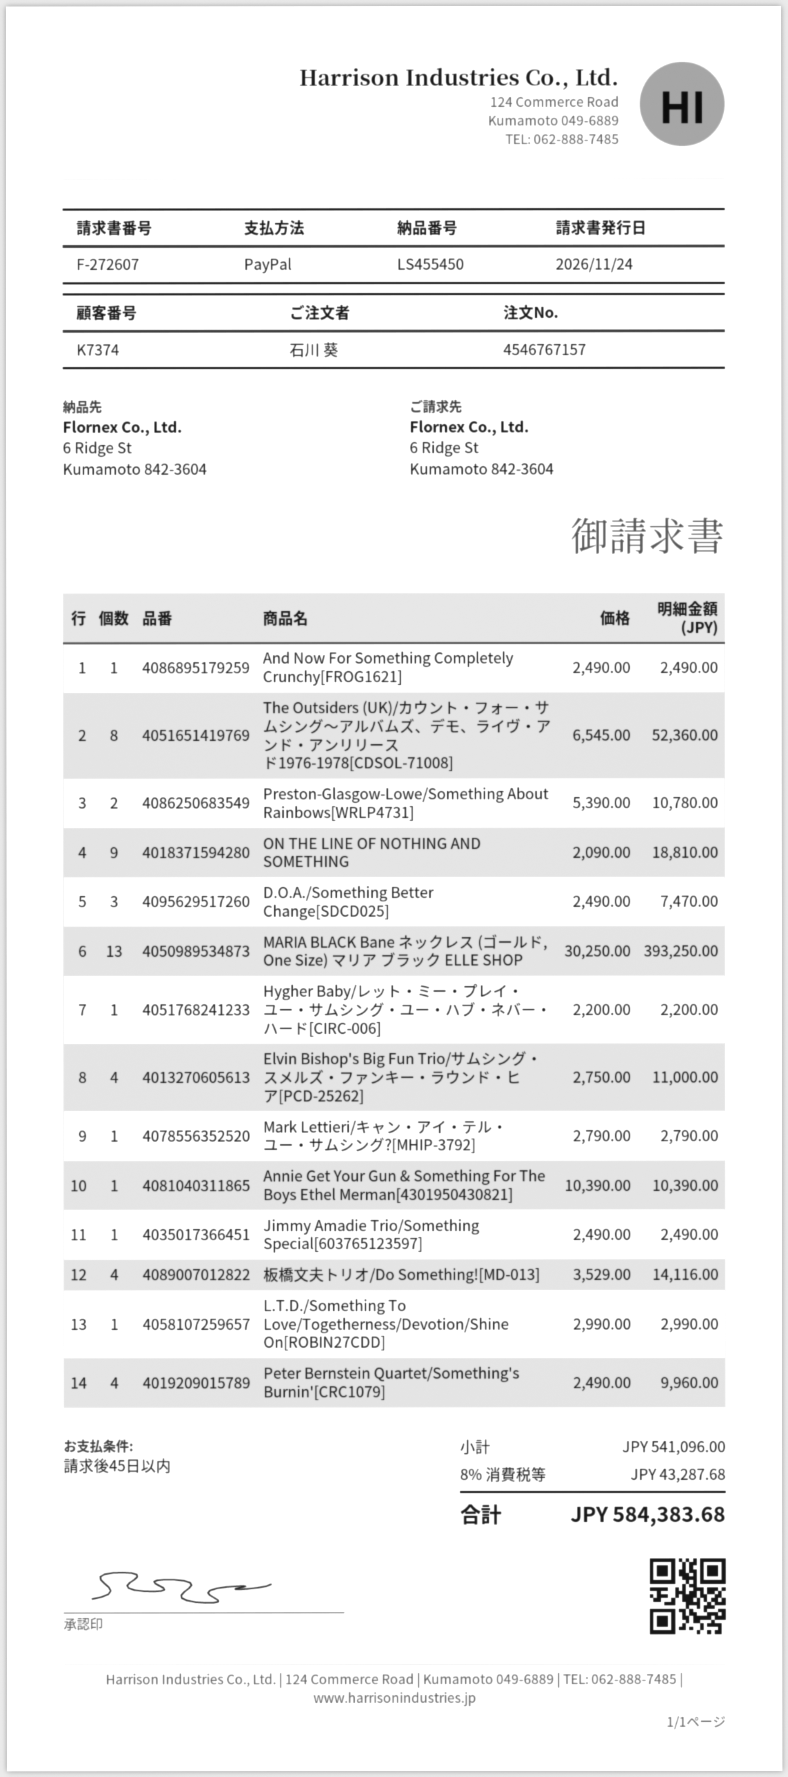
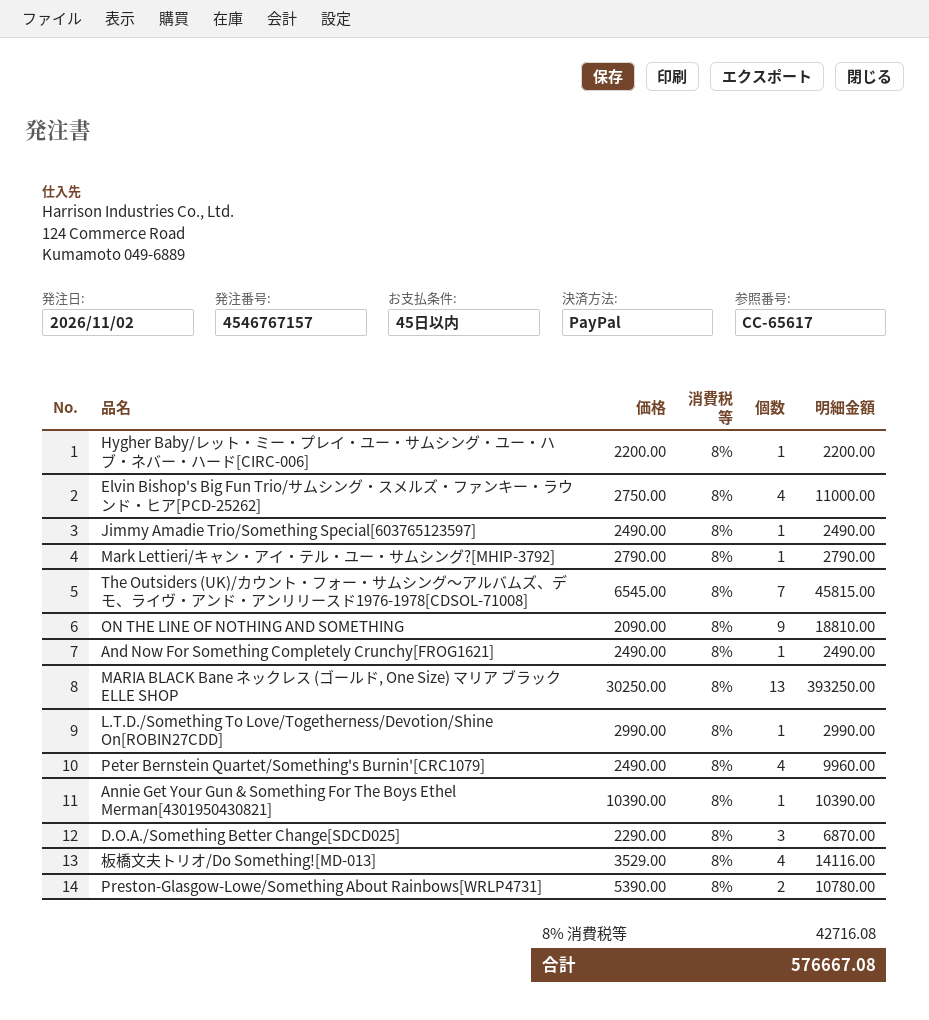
The Outsiders (UK)/カウント・フォー・サムシング〜アルバムズ、デモ、ライヴ・アンド・アンリリースド1976-1978[CDSOL-71008]: 8 x 6545.00 = 52360.00 -> 7 x 6545.00 = 45815.00
D.O.A./Something Better Change[SDCD025]: 3 x 2490.00 = 7470.00 -> 3 x 2290.00 = 6870.00
tax: 8% = 43287.68 -> 8% = 42716.08
total: 584383.68 -> 576667.08

